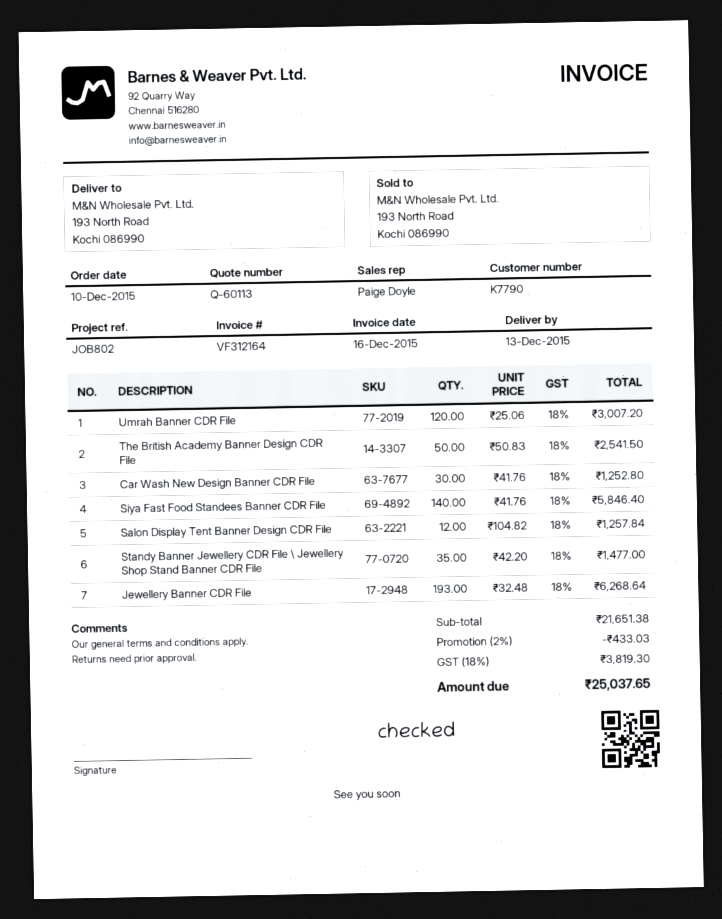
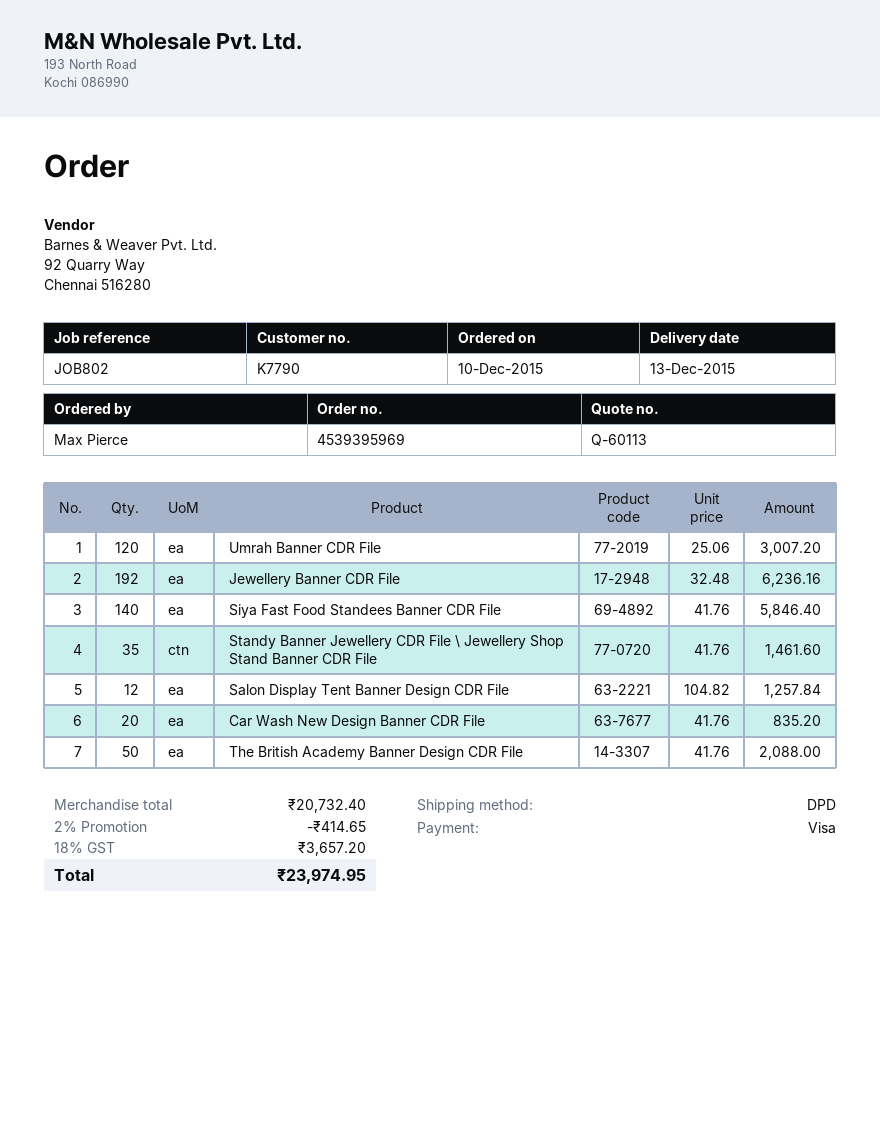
The British Academy Banner Design CDR File: 50 x 50.83 = 2541.50 -> 50 x 41.76 = 2088.00
Car Wash New Design Banner CDR File: 30 x 41.76 = 1252.80 -> 20 x 41.76 = 835.20
Standy Banner Jewellery CDR File \ Jewellery Shop Stand Banner CDR File: 35 x 42.20 = 1477.00 -> 35 x 41.76 = 1461.60
Jewellery Banner CDR File: 193 x 32.48 = 6268.64 -> 192 x 32.48 = 6236.16
subtotal: 21651.38 -> 20732.40
discount: 2% = 433.03 -> 2% = 414.65
tax: 18% = 3819.30 -> 18% = 3657.20
total: 25037.65 -> 23974.95

